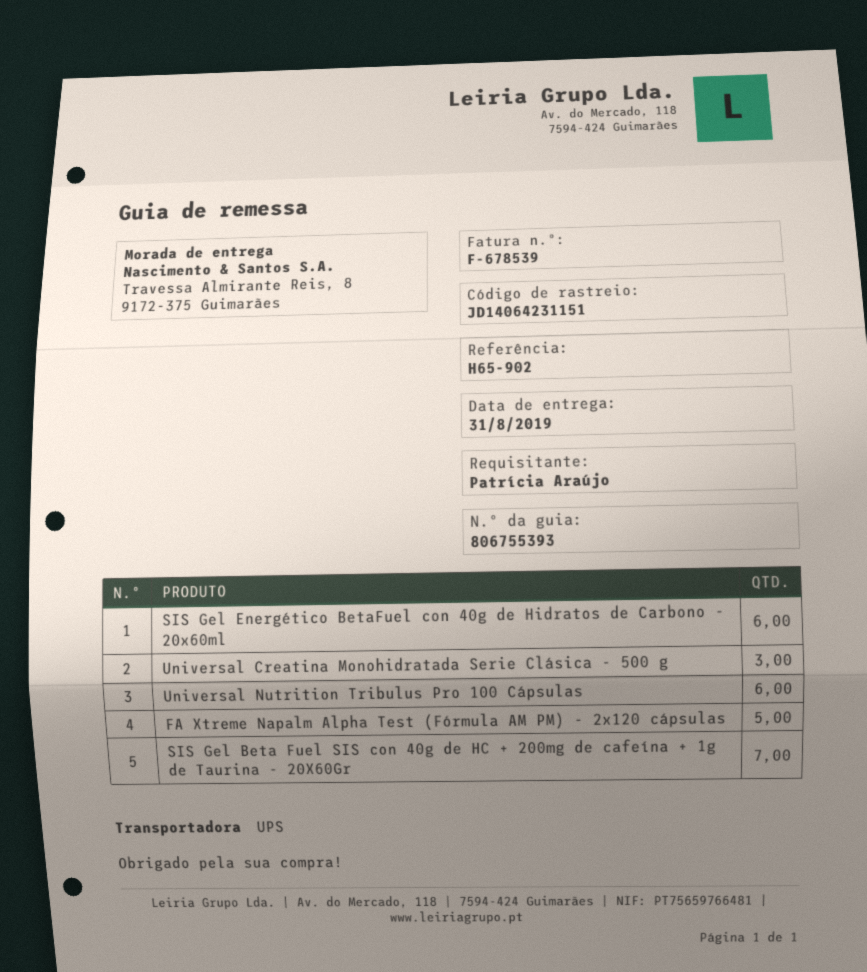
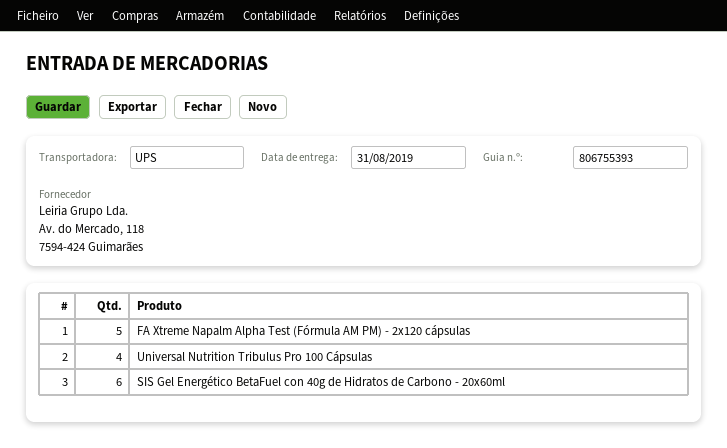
Universal Creatina Monohidratada Serie Clásica - 500 g: 3 -> none
Universal Nutrition Tribulus Pro 100 Cápsulas: 6 -> 4
SIS Gel Beta Fuel SIS con 40g de HC + 200mg de cafeína + 1g de Taurina - 20X60Gr: 7 -> none

